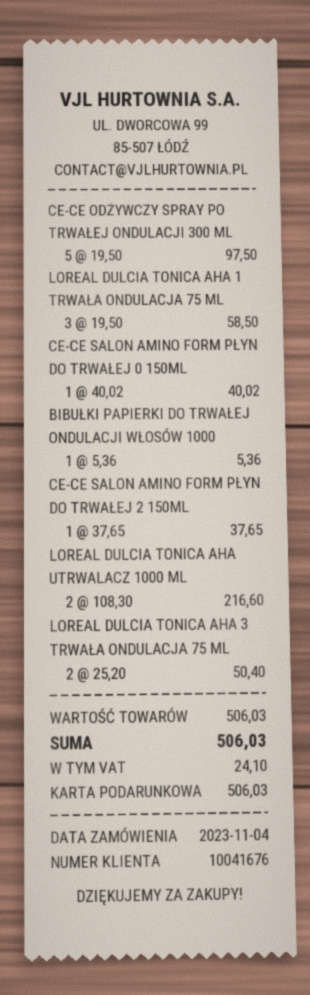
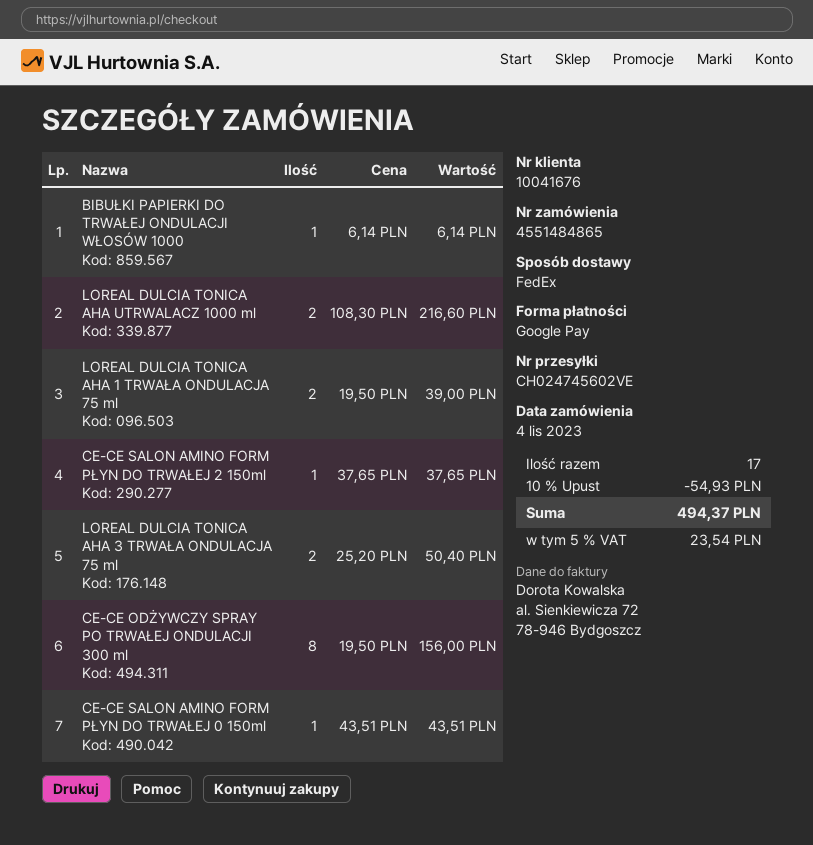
payment method: gift card -> Google Pay
CE-CE ODŻYWCZY SPRAY PO TRWAŁEJ ONDULACJI 300 ML: 5 x 19.50 = 97.50 -> 8 x 19.50 = 156.00
LOREAL DULCIA TONICA AHA 1 TRWAŁA ONDULACJA 75 ML: 3 x 19.50 = 58.50 -> 2 x 19.50 = 39.00
CE-CE SALON AMINO FORM PŁYN DO TRWAŁEJ 0 150ML: 1 x 40.02 = 40.02 -> 1 x 43.51 = 43.51
BIBUŁKI PAPIERKI DO TRWAŁEJ ONDULACJI WŁOSÓW 1000: 1 x 5.36 = 5.36 -> 1 x 6.14 = 6.14
discount: none -> 10% = 54.93
tax: 24.10 -> 23.54
total: 506.03 -> 494.37

